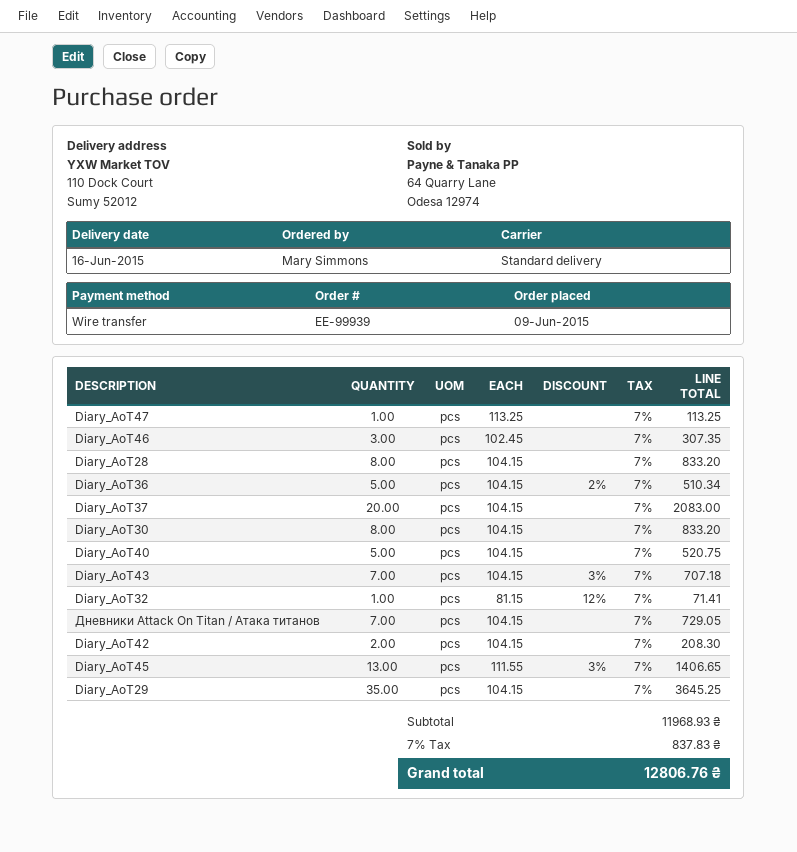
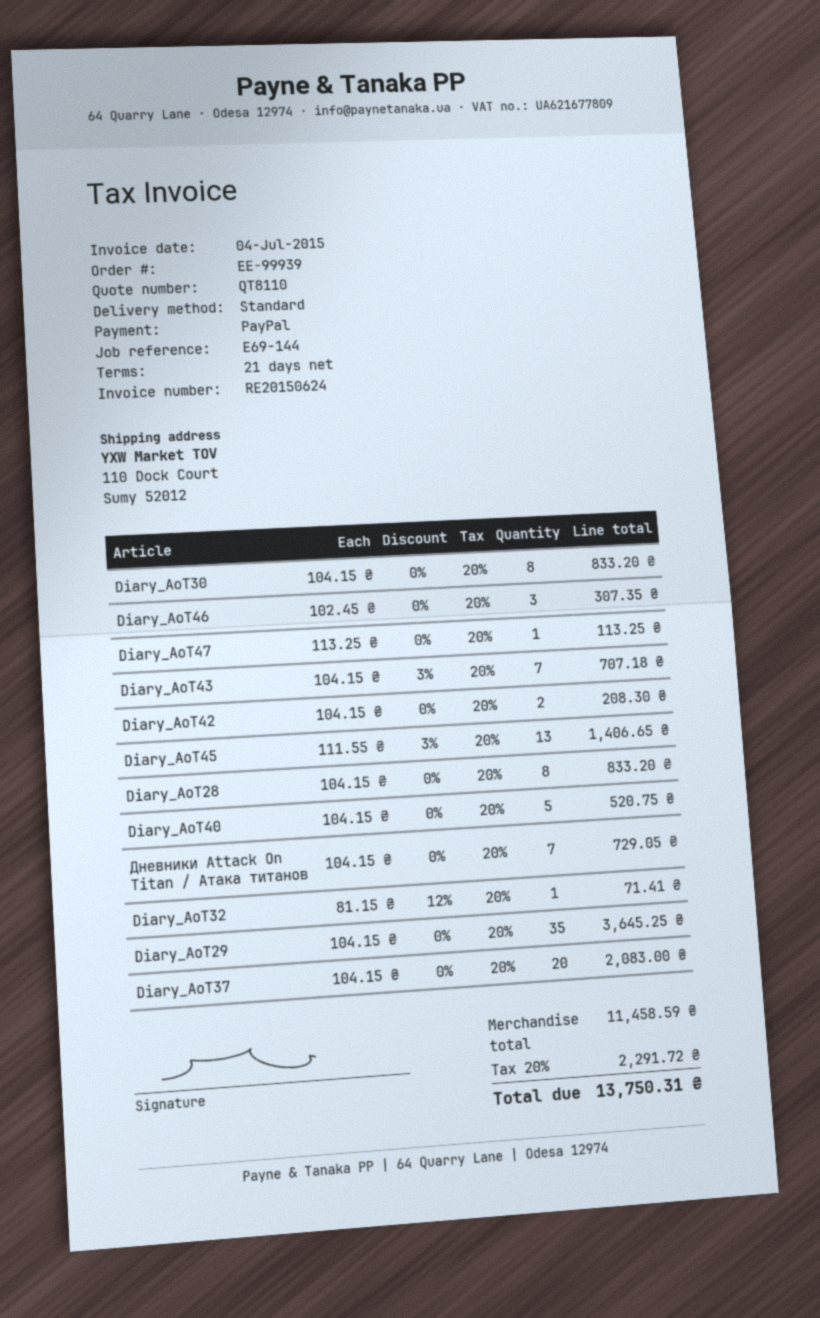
payment method: bank transfer -> PayPal
Diary_AoT36: 5 x 104.15 - 2% = 510.34 -> none
subtotal: 11968.93 -> 11458.59
tax: 7% = 837.83 -> 20% = 2291.72
total: 12806.76 -> 13750.31

